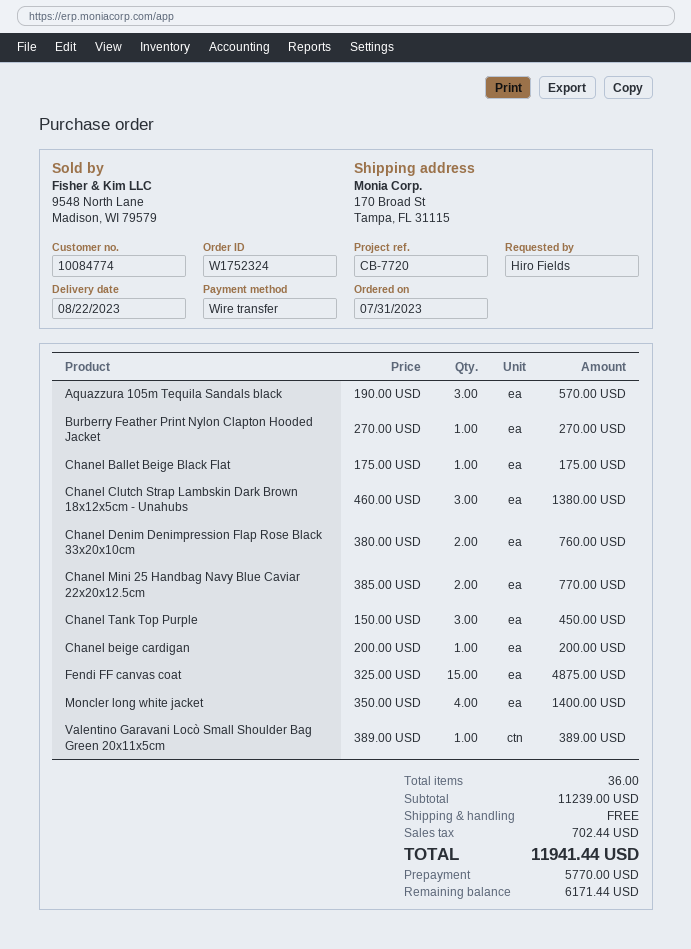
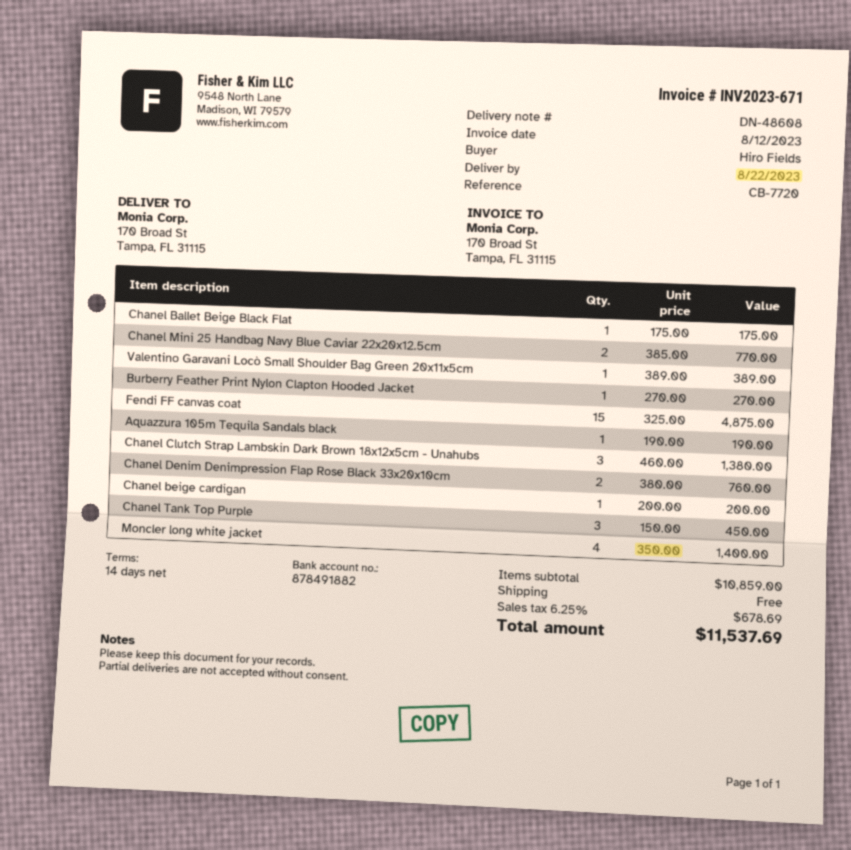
Aquazzura 105m Tequila Sandals black: 3 x 190.00 = 570.00 -> 1 x 190.00 = 190.00
subtotal: 11239.00 -> 10859.00
tax: 702.44 -> 678.69
total: 11941.44 -> 11537.69

